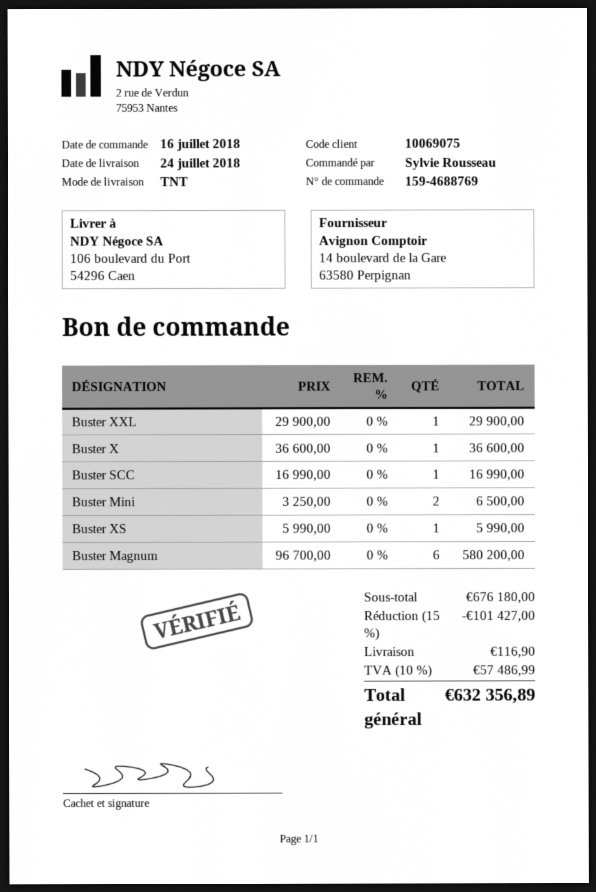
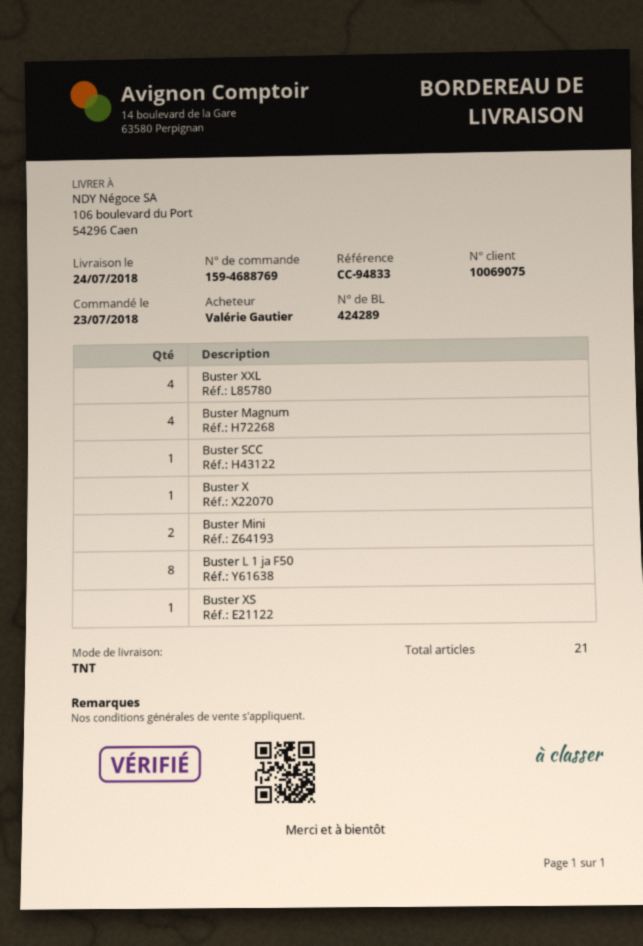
order date: 2018-07-16 -> 2018-07-23
ordered by: Sylvie Rousseau -> Valérie Gautier
Buster XXL: 1 -> 4
Buster Magnum: 6 -> 4
Buster L 1 ja F50: none -> 8

